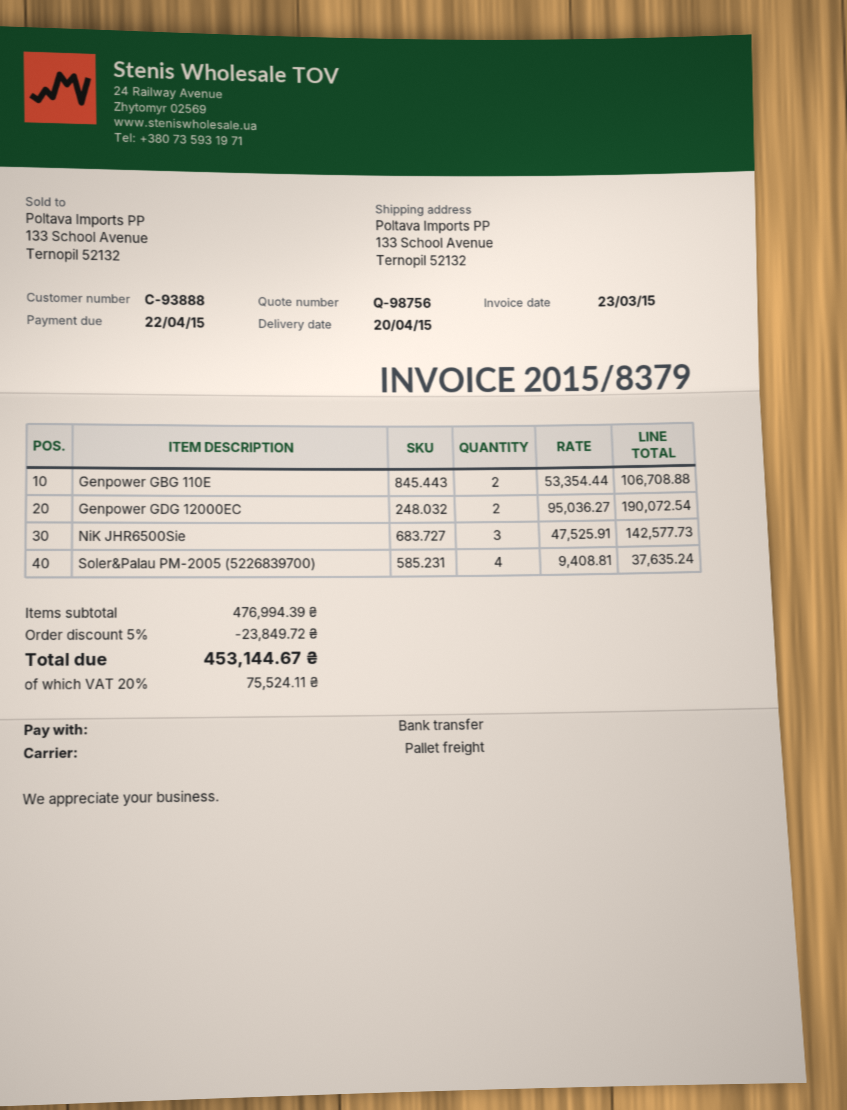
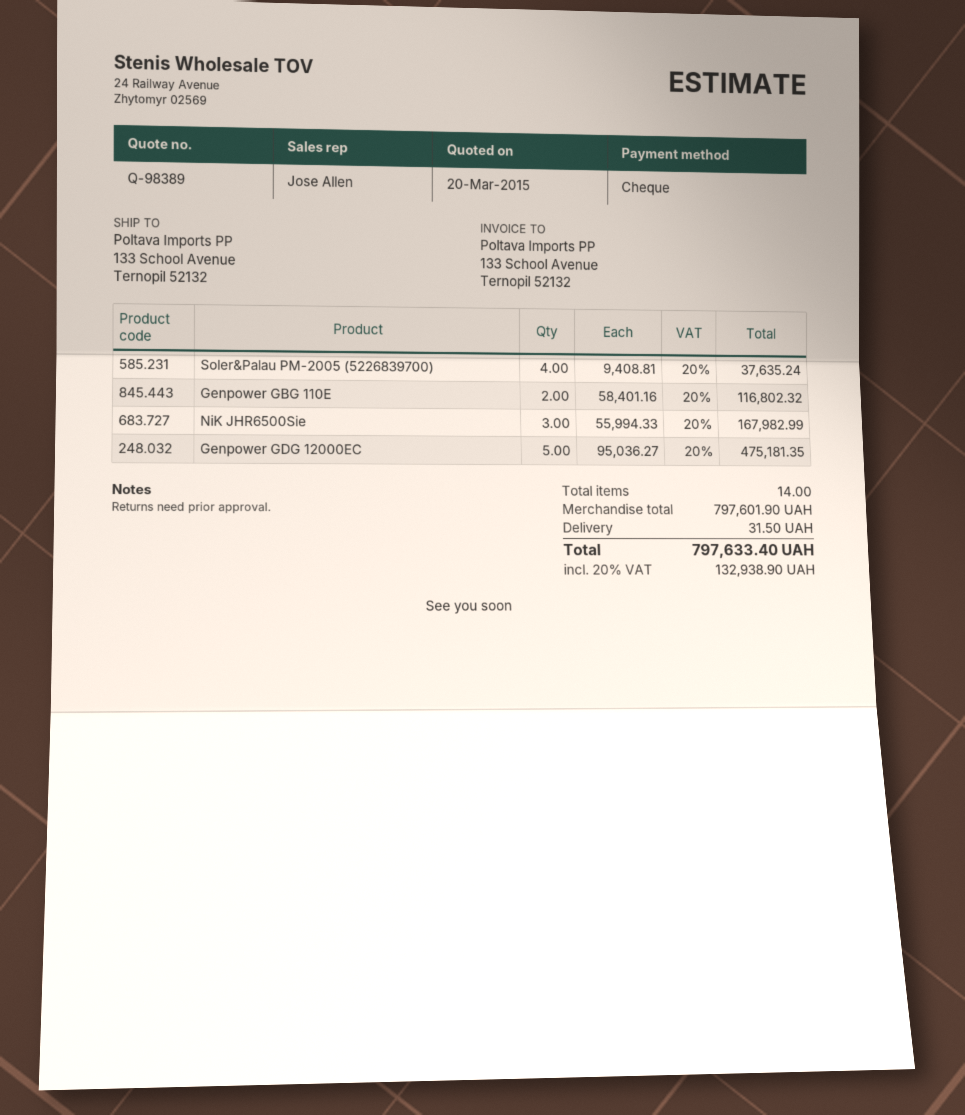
quote number: Q-98756 -> Q-98389
payment method: bank transfer -> cheque
Genpower GBG 110E: 2 x 53354.44 = 106708.88 -> 2 x 58401.16 = 116802.32
Genpower GDG 12000EC: 2 x 95036.27 = 190072.54 -> 5 x 95036.27 = 475181.35
NiK JHR6500Sie: 3 x 47525.91 = 142577.73 -> 3 x 55994.33 = 167982.99
subtotal: 476994.39 -> 797601.90
discount: 5% = 23849.72 -> none
shipping: none -> 31.50
tax: 20% = 75524.11 -> 20% = 132938.90
total: 453144.67 -> 797633.40

